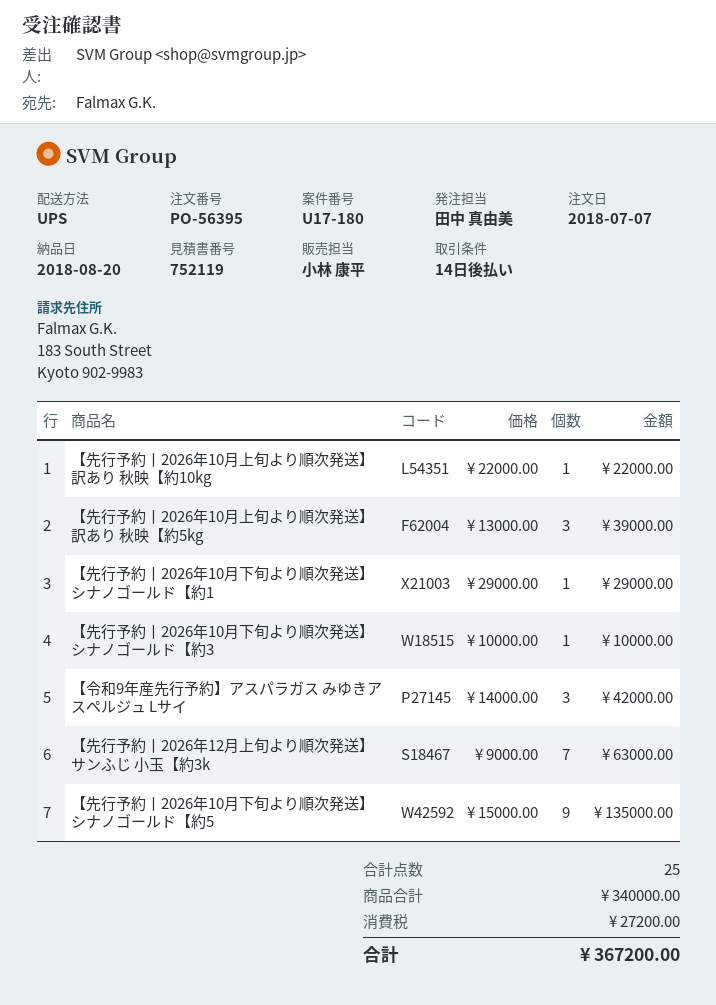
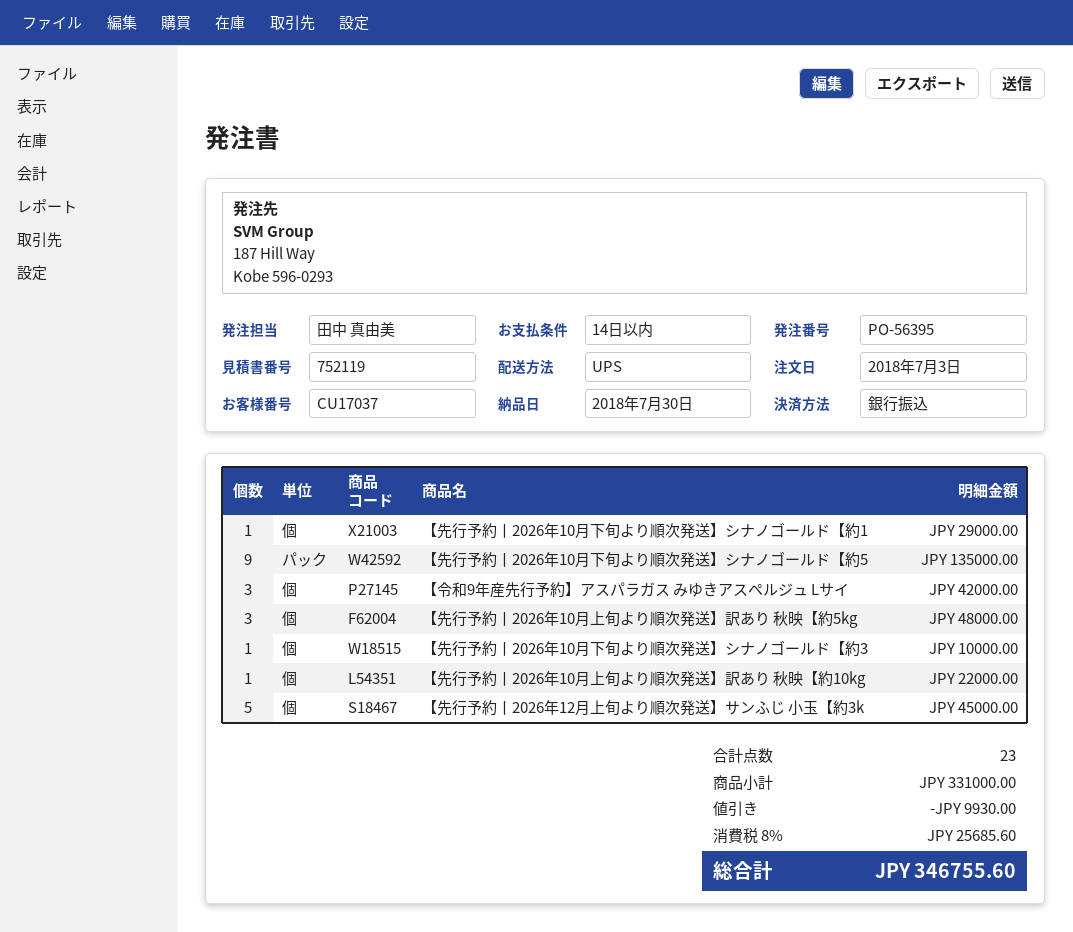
order date: 2018-07-07 -> 2018-07-03
delivery date: 2018-08-20 -> 2018-07-30
【先行予約丨2026年10月上旬より順次発送】訳あり 秋映【約5kg: 3 for 39000.00 -> 3 for 48000.00
【先行予約丨2026年12月上旬より順次発送】サンふじ 小玉【約3k: 7 for 63000.00 -> 5 for 45000.00
total quantity: 25 -> 23
subtotal: 340000.00 -> 331000.00
discount: none -> 9930.00
tax: 27200.00 -> 25685.60
total: 367200.00 -> 346755.60

